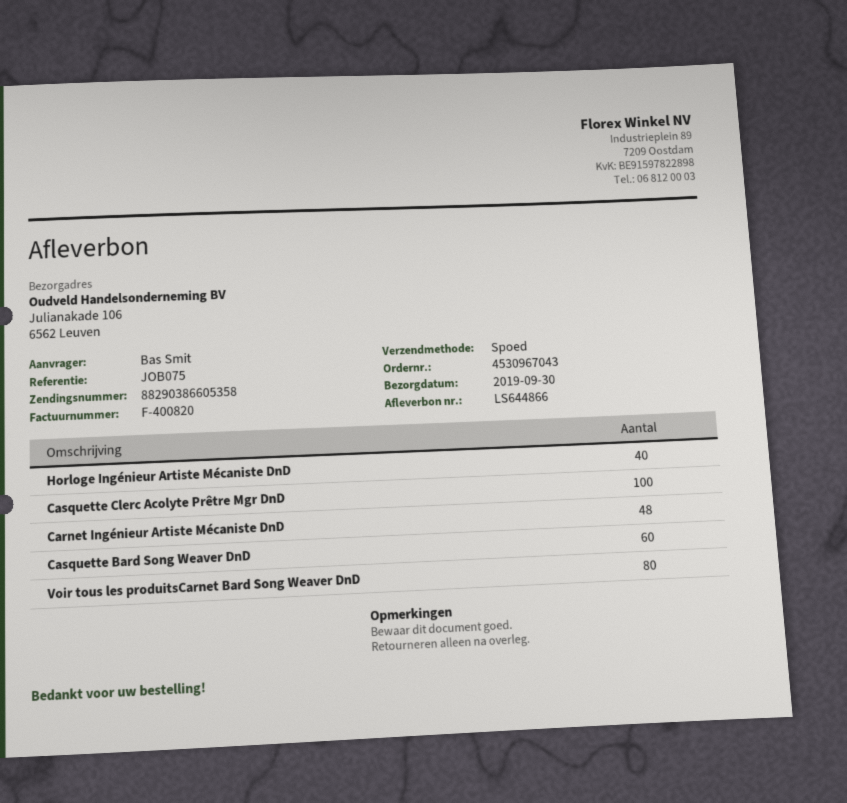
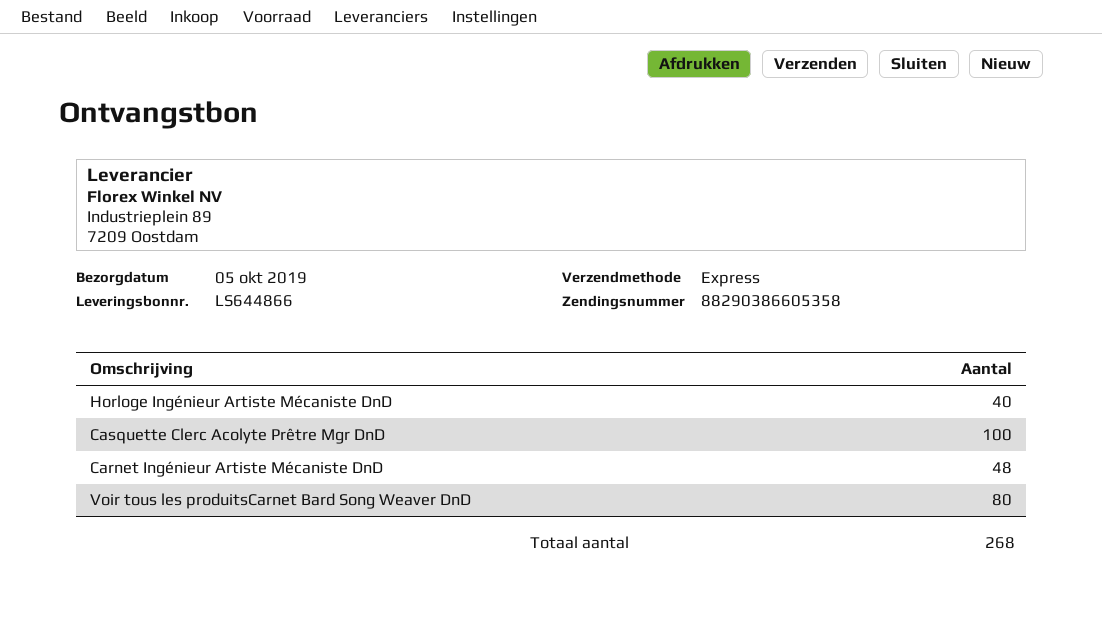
delivery date: 2019-09-30 -> 2019-10-05
Casquette Bard Song Weaver DnD: 60 -> none

